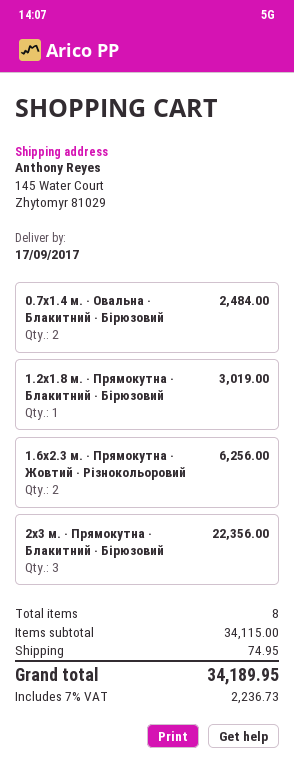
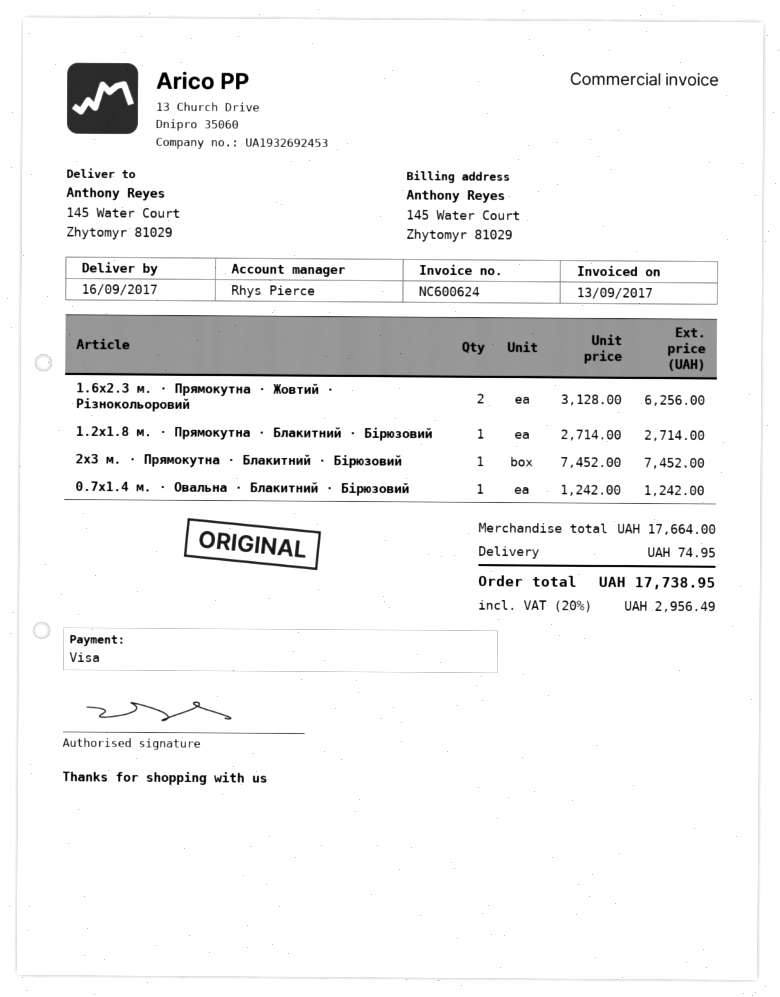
delivery date: 2017-09-17 -> 2017-09-16
0.7x1.4 м. · Овальна · Блакитний · Бірюзовий: 2 for 2484.00 -> 1 for 1242.00
1.2x1.8 м. · Прямокутна · Блакитний · Бірюзовий: 1 for 3019.00 -> 1 for 2714.00
2x3 м. · Прямокутна · Блакитний · Бірюзовий: 3 for 22356.00 -> 1 for 7452.00
subtotal: 34115.00 -> 17664.00
tax: 7% = 2236.73 -> 20% = 2956.49
total: 34189.95 -> 17738.95

